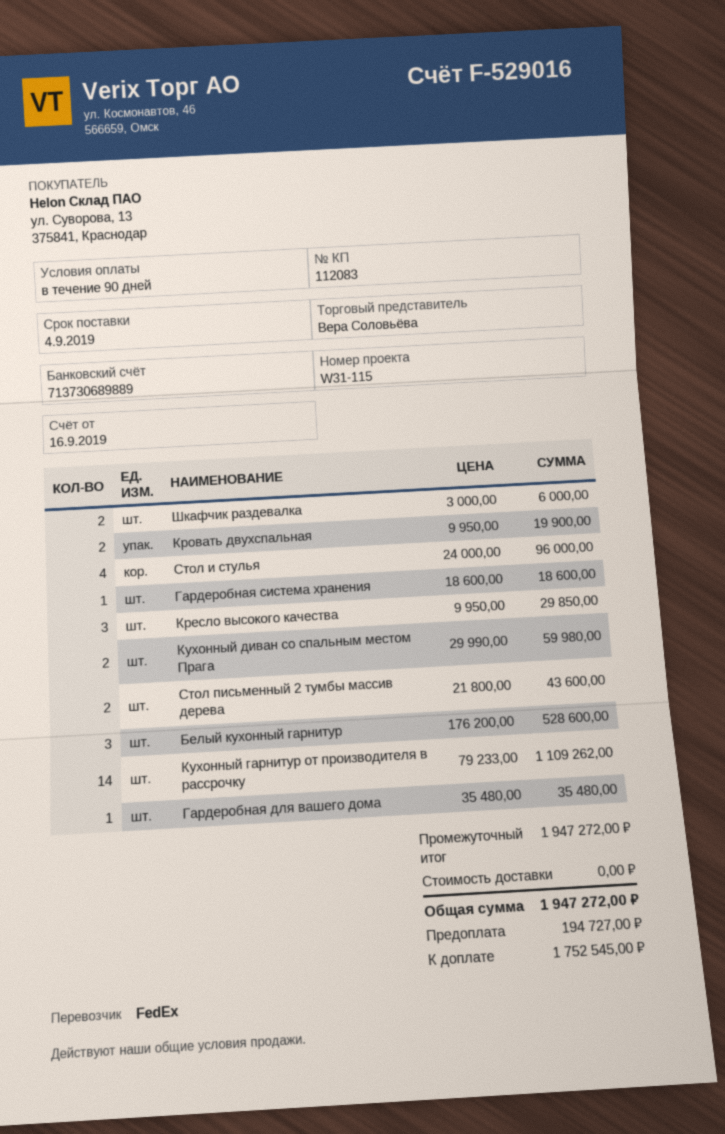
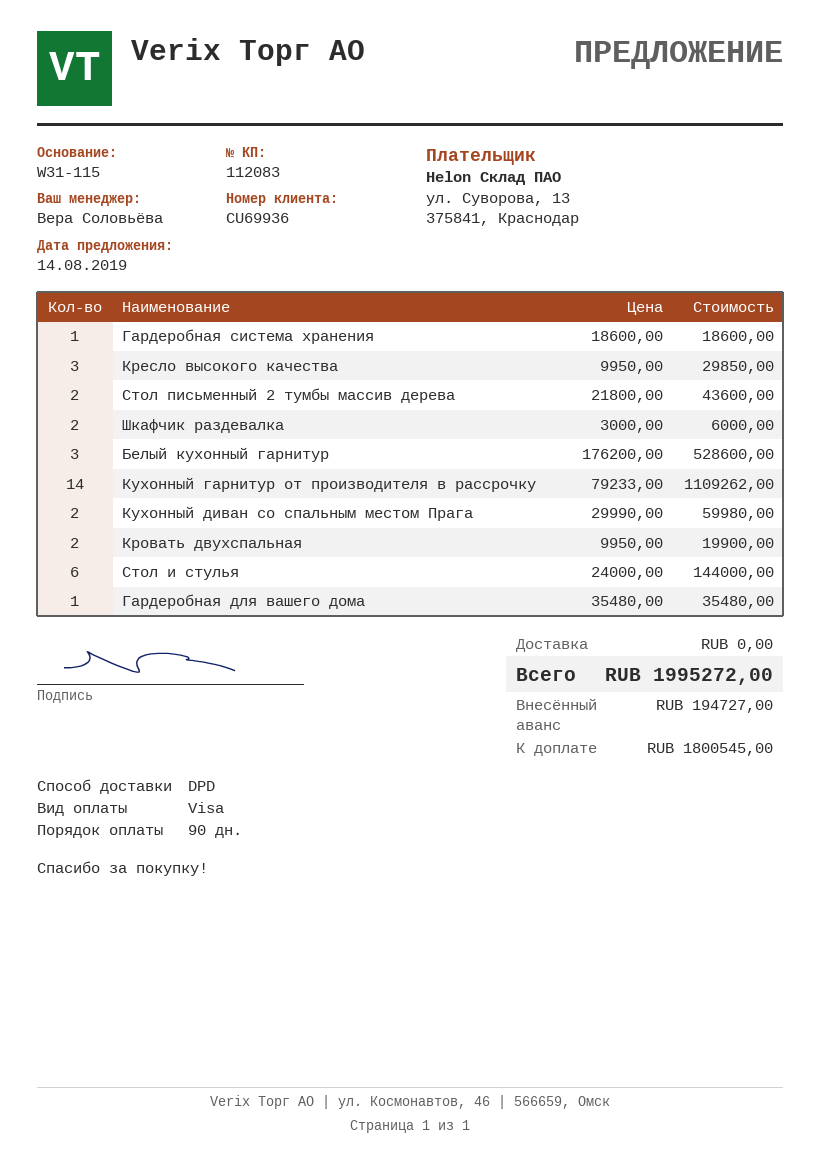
shipping method: FedEx -> DPD
Стол и стулья: 4 x 24000.00 = 96000.00 -> 6 x 24000.00 = 144000.00
total: 1947272.00 -> 1995272.00
balance: 1752545.00 -> 1800545.00

